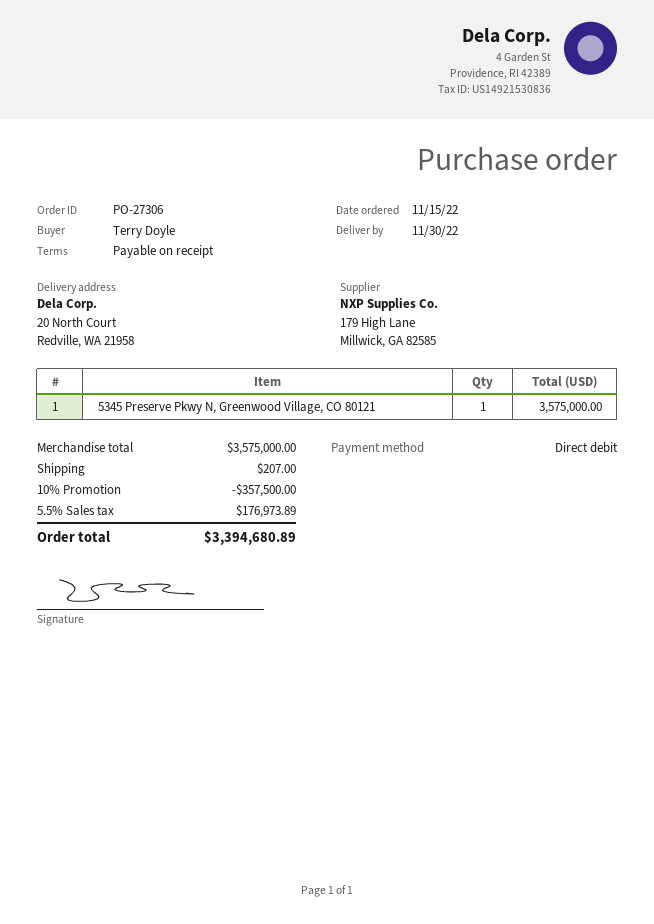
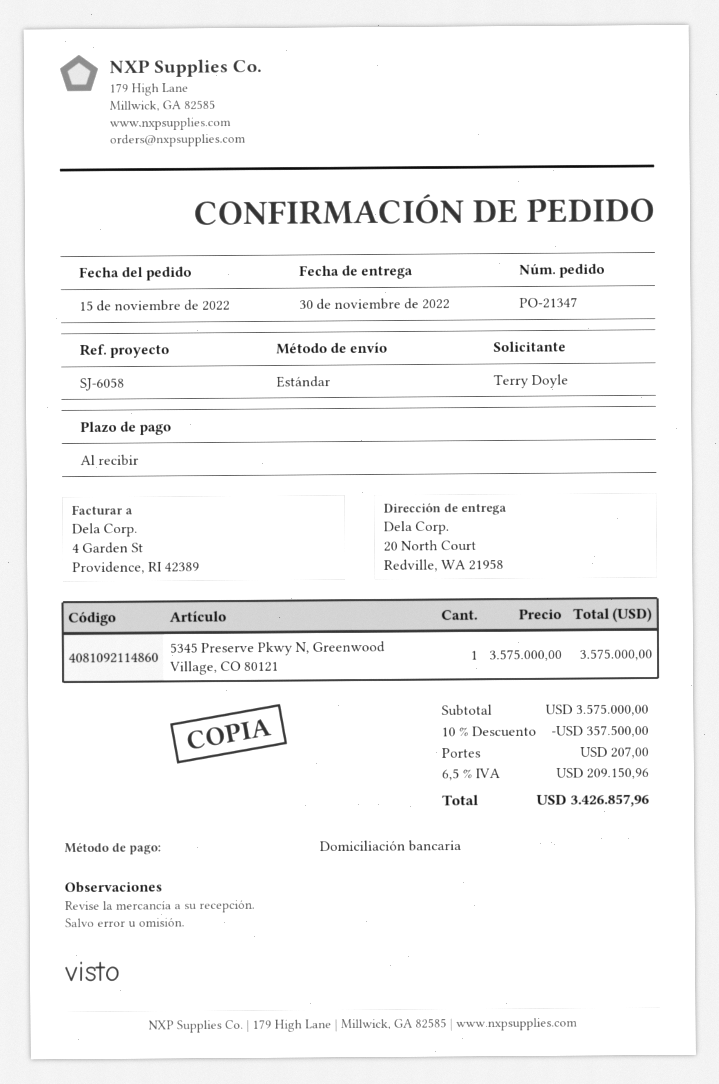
order number: PO-27306 -> PO-21347
tax: 5.5% = 176973.89 -> 6.5% = 209150.96
total: 3394680.89 -> 3426857.96

